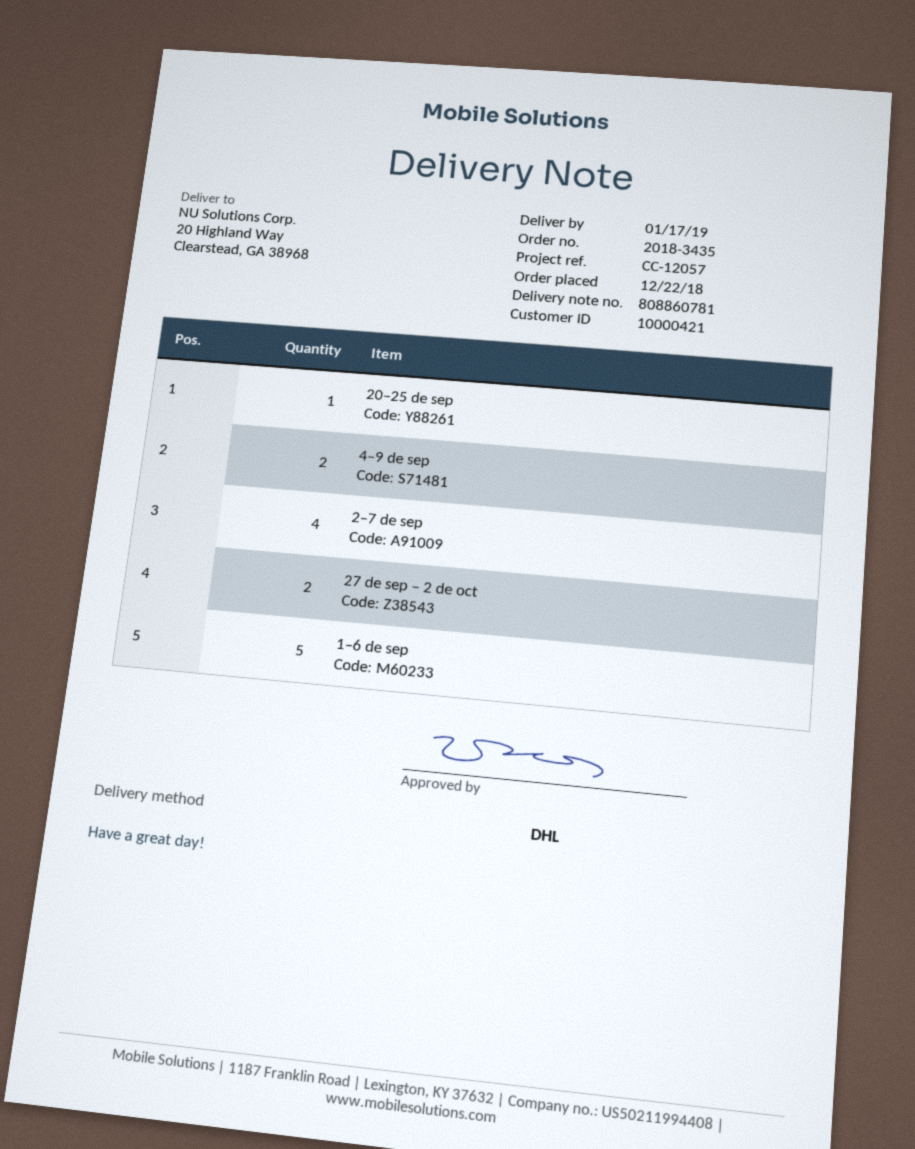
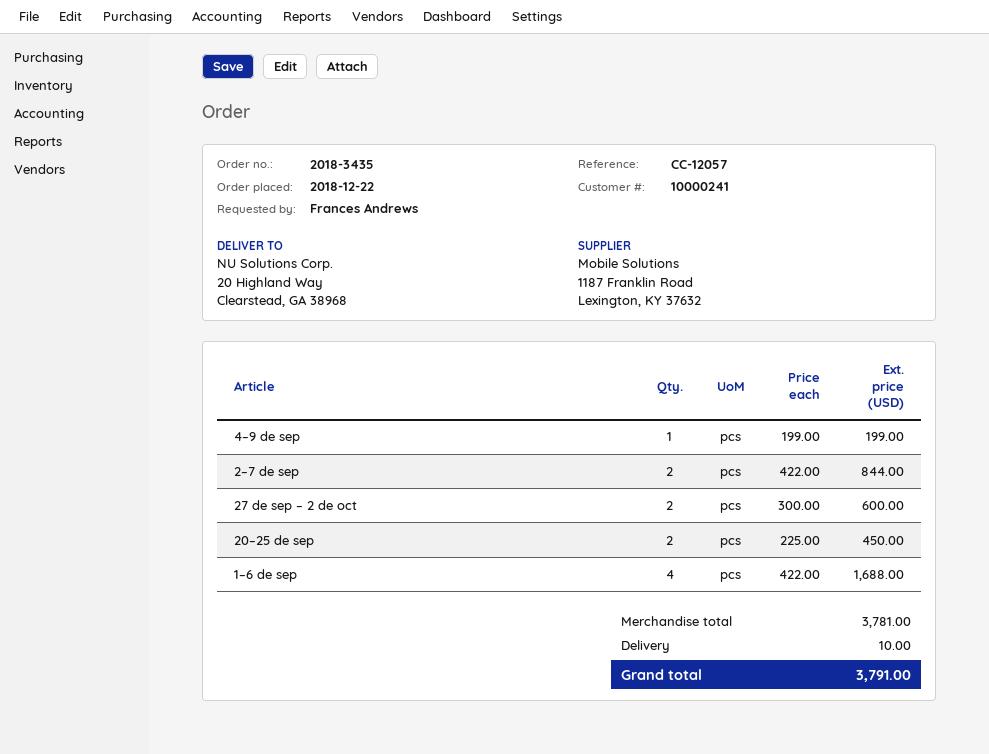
customer number: 10000421 -> 10000241
20–25 de sep: 1 -> 2
4–9 de sep: 2 -> 1
2–7 de sep: 4 -> 2
1–6 de sep: 5 -> 4

